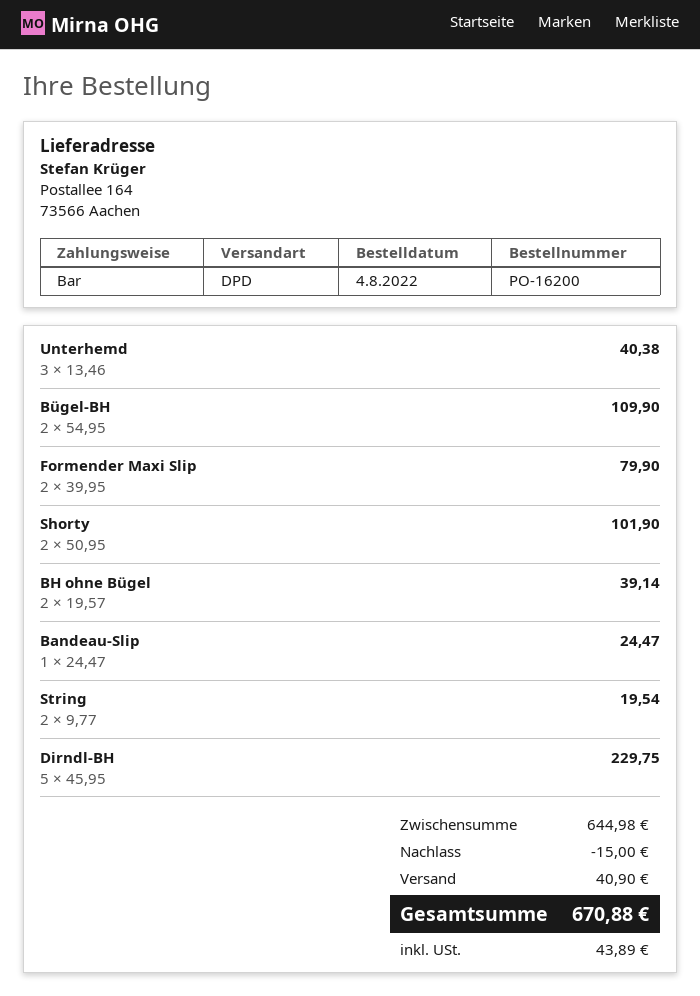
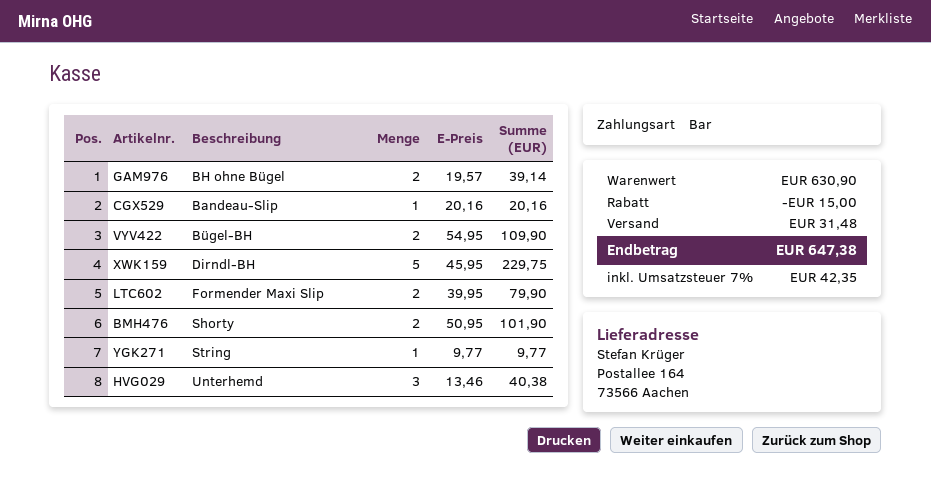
Bandeau-Slip: 1 x 24.47 = 24.47 -> 1 x 20.16 = 20.16
String: 2 x 9.77 = 19.54 -> 1 x 9.77 = 9.77
subtotal: 644.98 -> 630.90
shipping: 40.90 -> 31.48
tax: 43.89 -> 42.35
total: 670.88 -> 647.38

